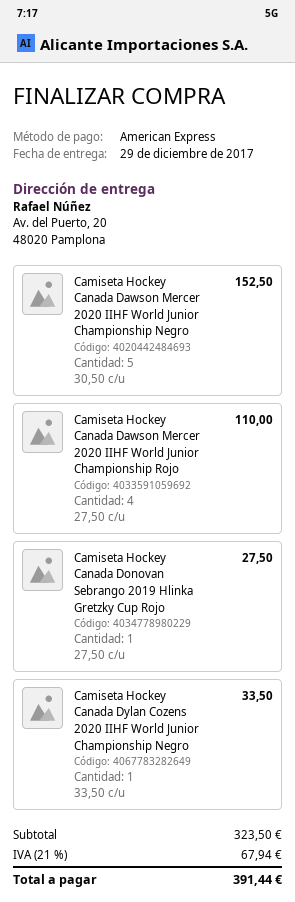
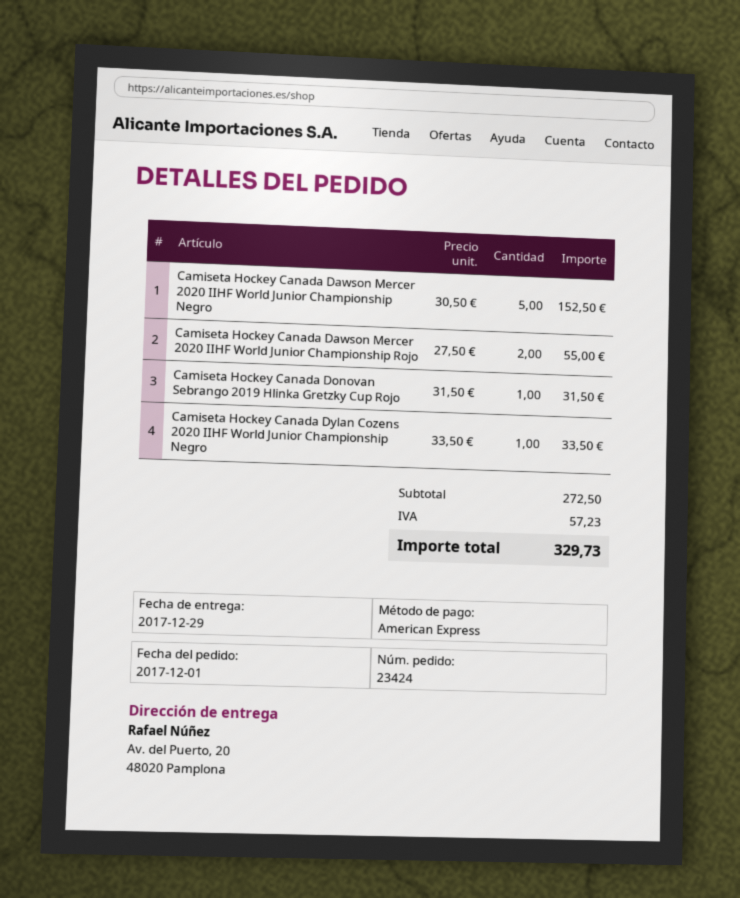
Camiseta Hockey Canada Dawson Mercer 2020 IIHF World Junior Championship Rojo: 4 x 27.50 = 110.00 -> 2 x 27.50 = 55.00
Camiseta Hockey Canada Donovan Sebrango 2019 Hlinka Gretzky Cup Rojo: 1 x 27.50 = 27.50 -> 1 x 31.50 = 31.50
subtotal: 323.50 -> 272.50
tax: 67.94 -> 57.23
total: 391.44 -> 329.73

